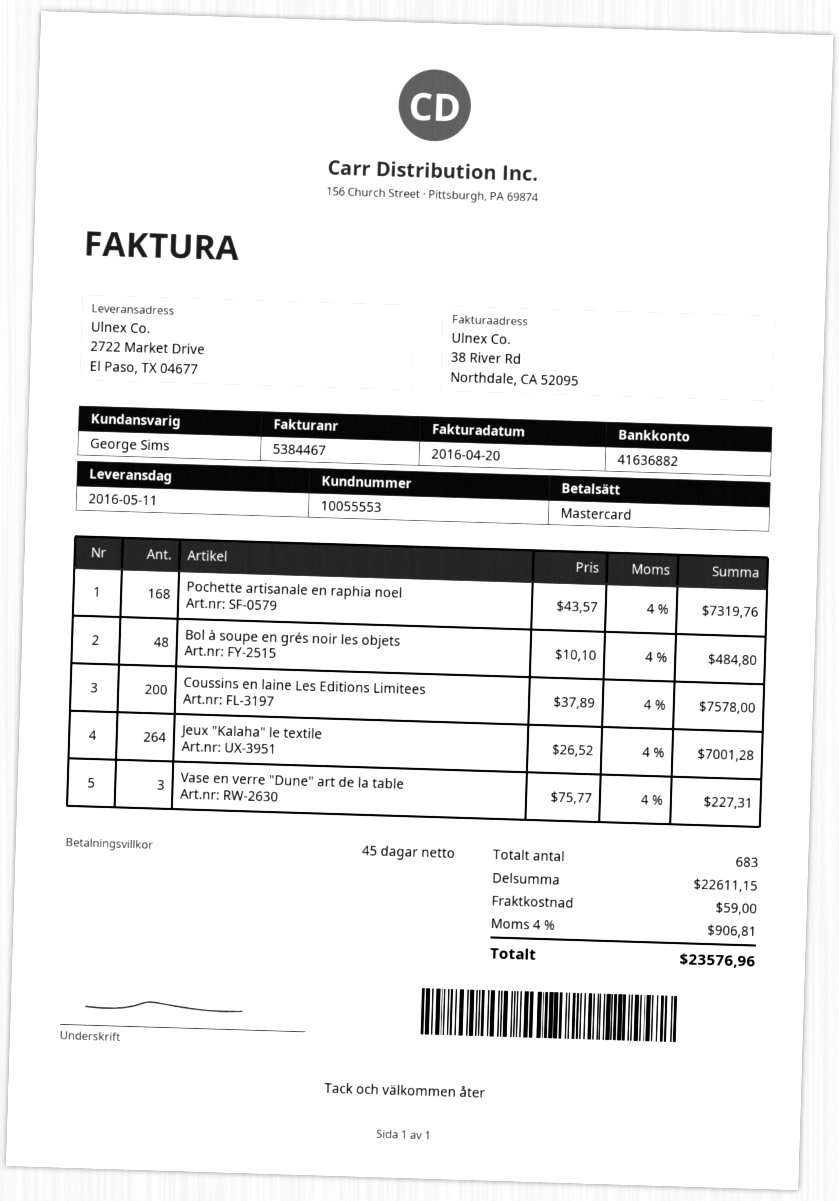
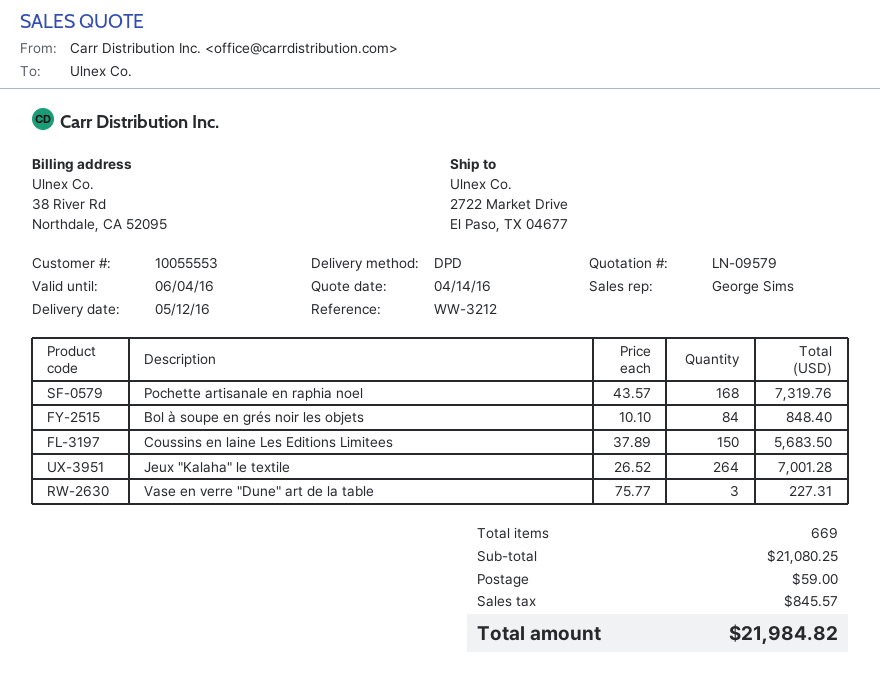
delivery date: 2016-05-11 -> 2016-05-12
Bol à soupe en grés noir les objets: 48 x 10.10 = 484.80 -> 84 x 10.10 = 848.40
Coussins en laine Les Editions Limitees: 200 x 37.89 = 7578.00 -> 150 x 37.89 = 5683.50
total quantity: 683 -> 669
subtotal: 22611.15 -> 21080.25
tax: 906.81 -> 845.57
total: 23576.96 -> 21984.82

